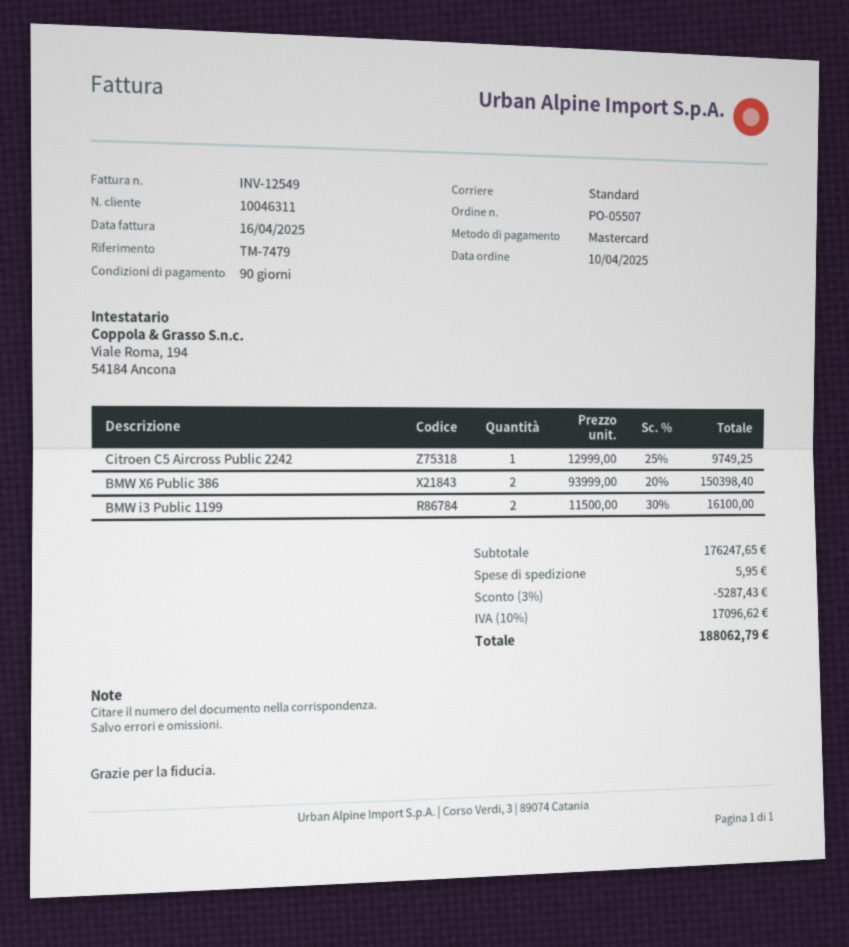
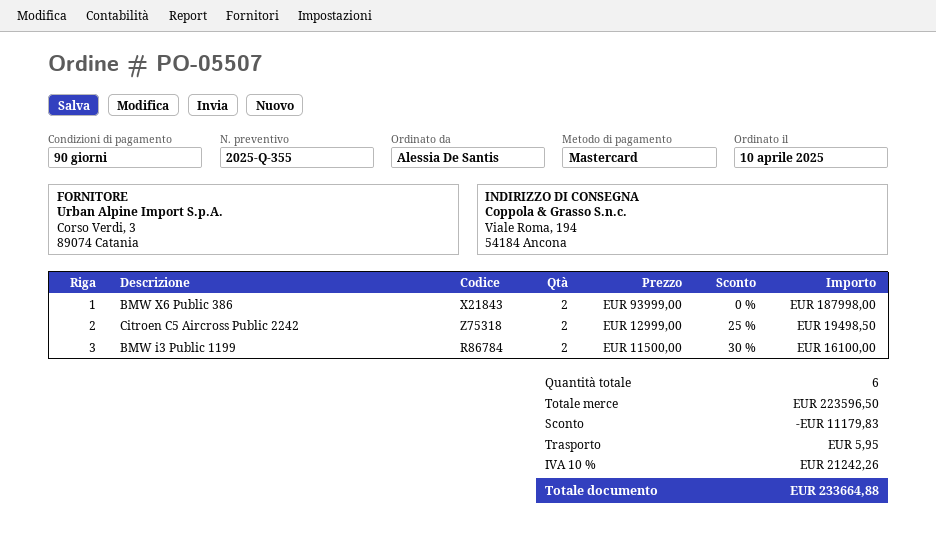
Citroen C5 Aircross Public 2242: 1 x 12999.00 - 25% = 9749.25 -> 2 x 12999.00 - 25% = 19498.50
BMW X6 Public 386: 2 x 93999.00 - 20% = 150398.40 -> 2 x 93999.00 = 187998.00
subtotal: 176247.65 -> 223596.50
discount: 5287.43 -> 11179.83
tax: 10% = 17096.62 -> 10% = 21242.26
total: 188062.79 -> 233664.88

